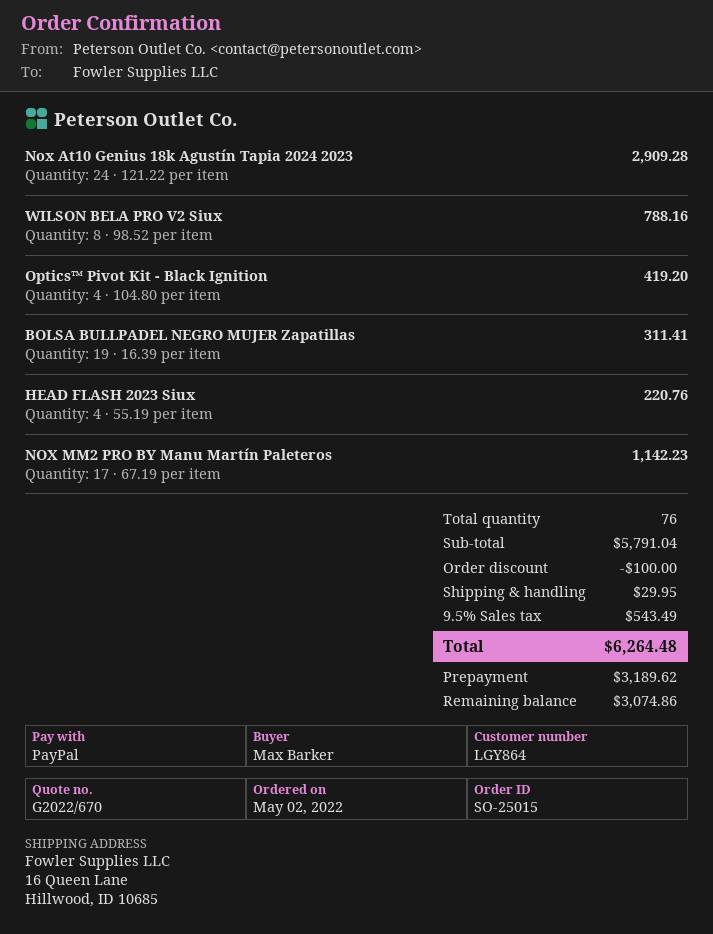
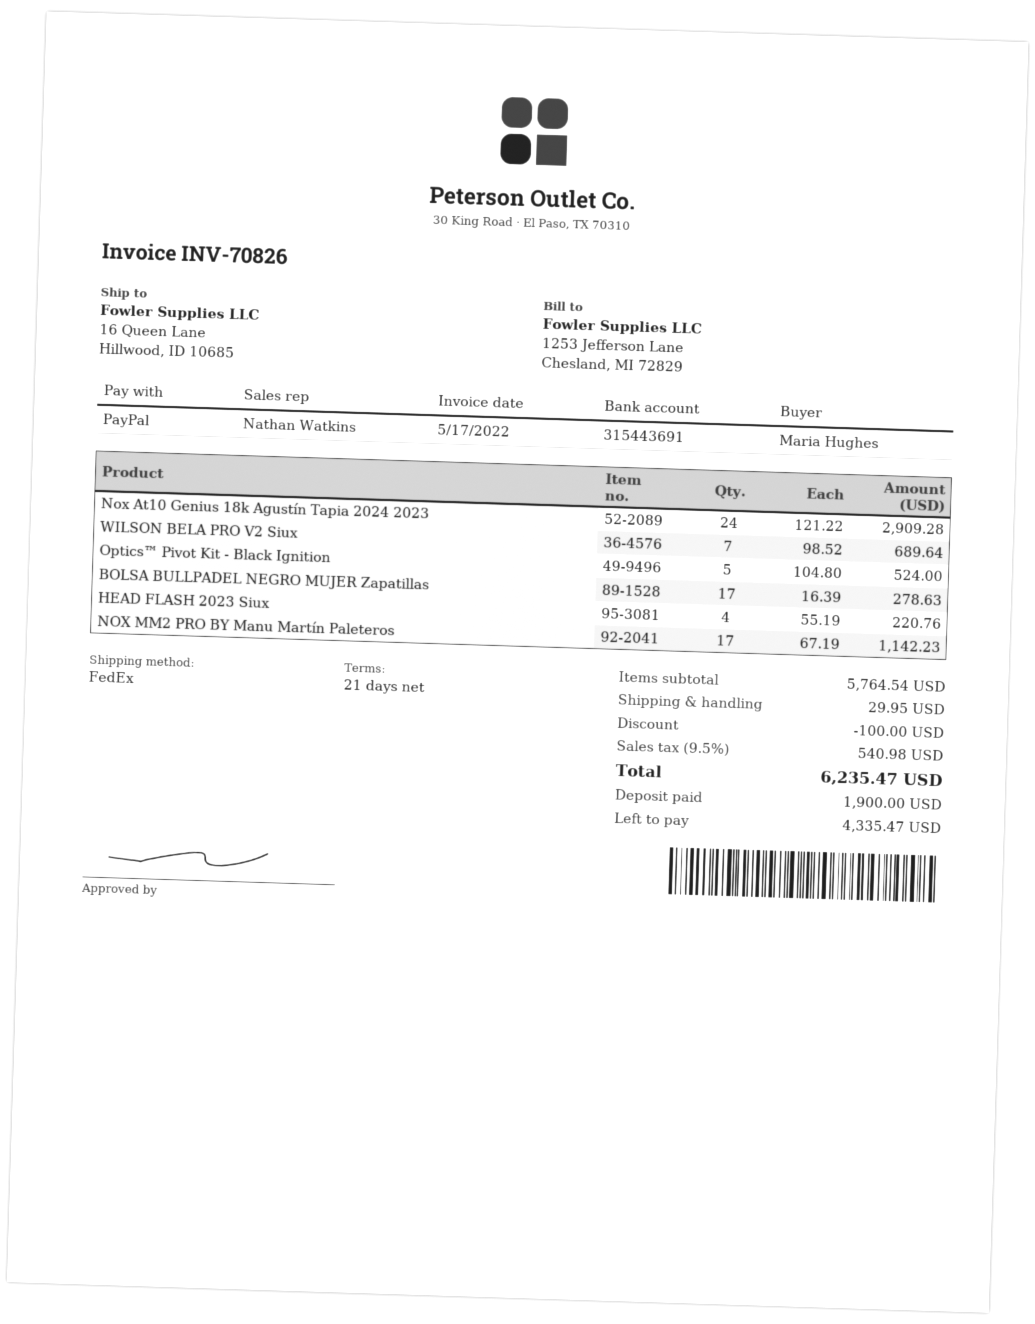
ordered by: Max Barker -> Maria Hughes
WILSON BELA PRO V2 Siux: 8 x 98.52 = 788.16 -> 7 x 98.52 = 689.64
Optics™ Pivot Kit - Black Ignition: 4 x 104.80 = 419.20 -> 5 x 104.80 = 524.00
BOLSA BULLPADEL NEGRO MUJER Zapatillas: 19 x 16.39 = 311.41 -> 17 x 16.39 = 278.63
subtotal: 5791.04 -> 5764.54
tax: 9.5% = 543.49 -> 9.5% = 540.98
total: 6264.48 -> 6235.47
deposit: 3189.62 -> 1900.00
balance: 3074.86 -> 4335.47

